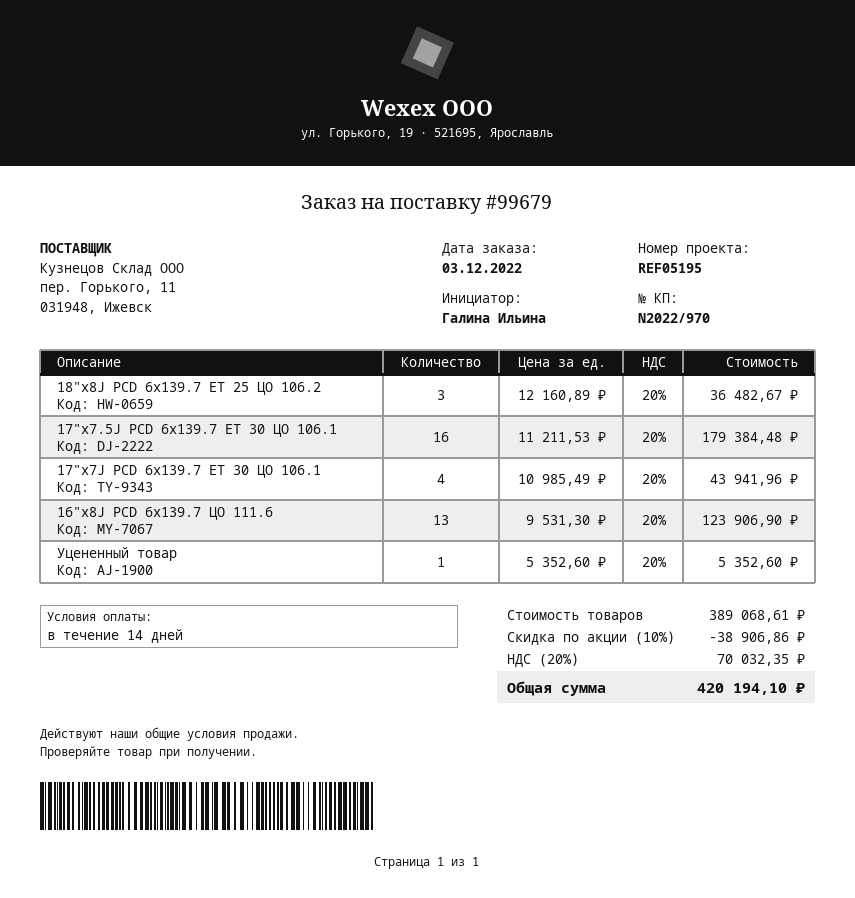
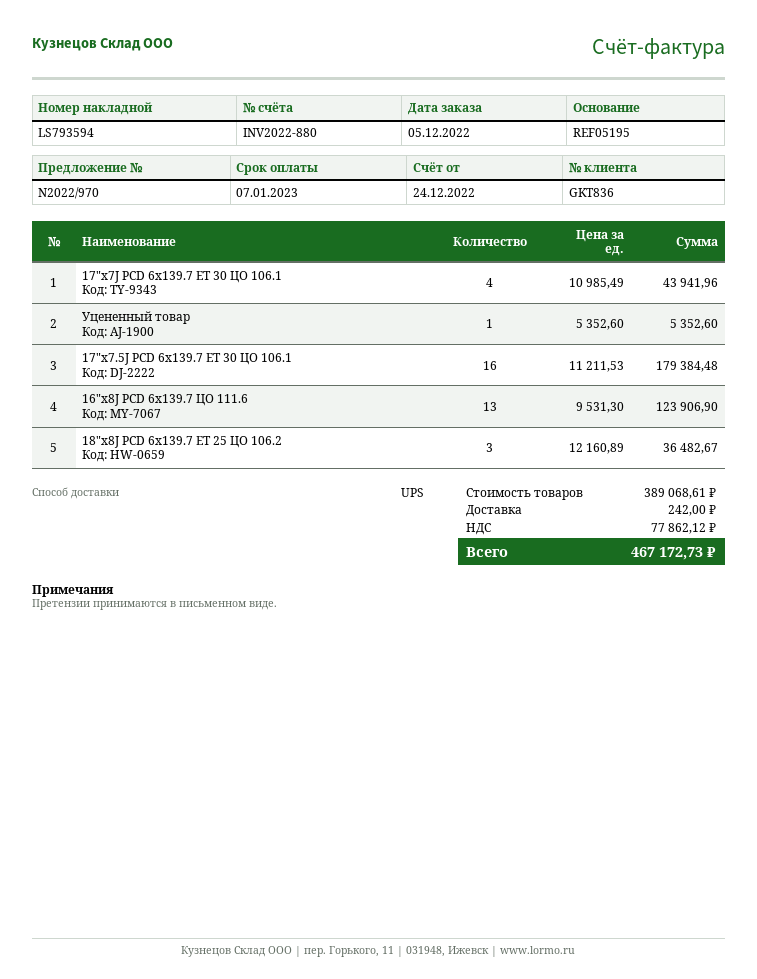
order date: 2022-12-03 -> 2022-12-05
discount: 10% = 38906.86 -> none
shipping: none -> 242.00
tax: 70032.35 -> 77862.12
total: 420194.10 -> 467172.73

